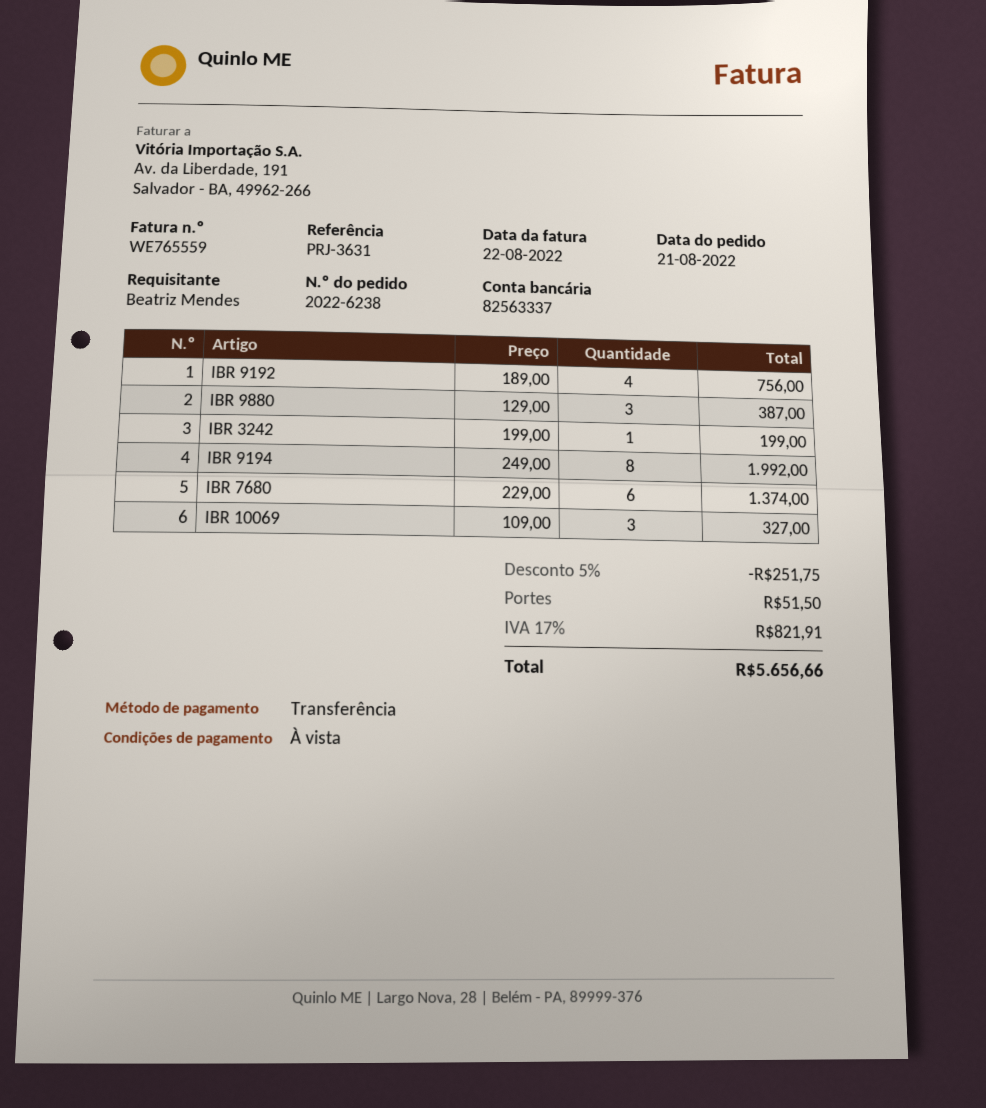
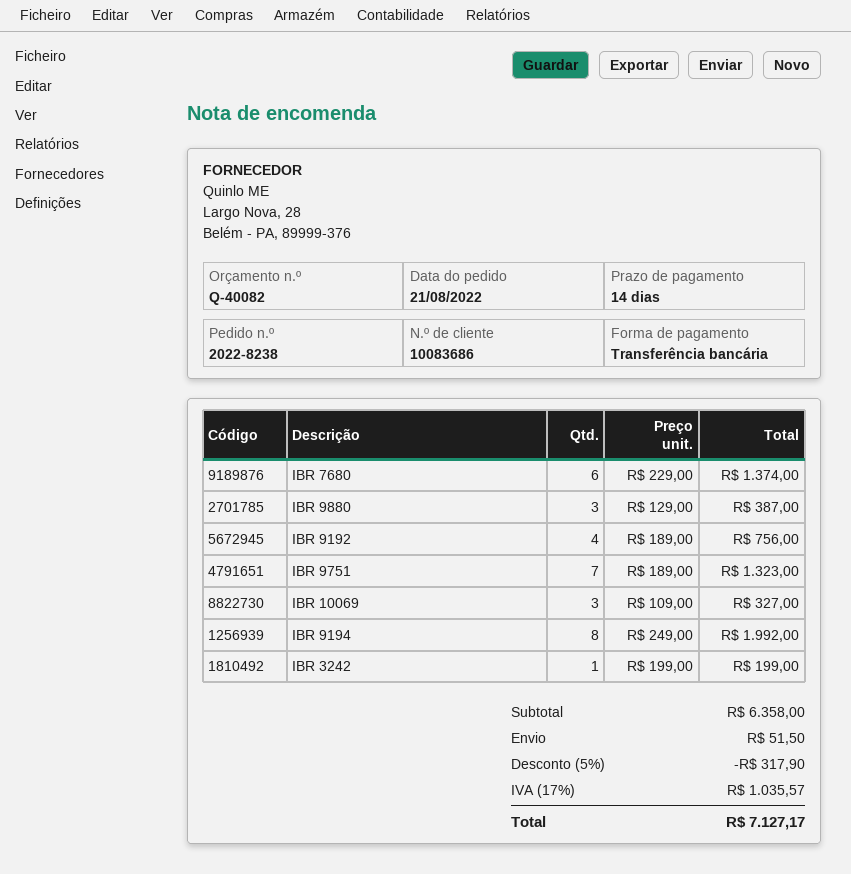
order number: 2022-6238 -> 2022-8238
payment terms: on receipt -> 14 days
IBR 9751: none -> 7 x 189.00 = 1323.00
discount: 5% = 251.75 -> 5% = 317.90
tax: 17% = 821.91 -> 17% = 1035.57
total: 5656.66 -> 7127.17

